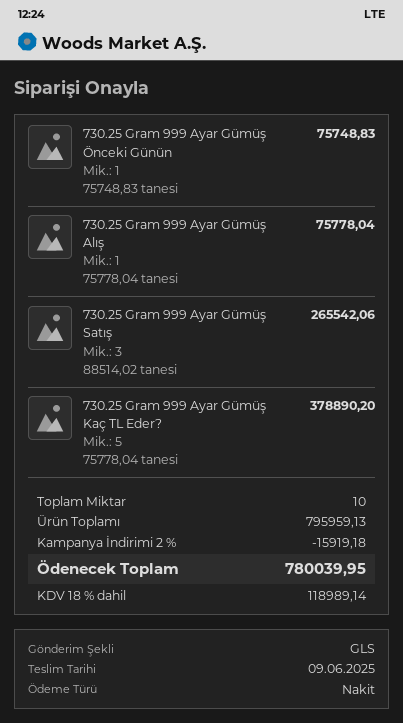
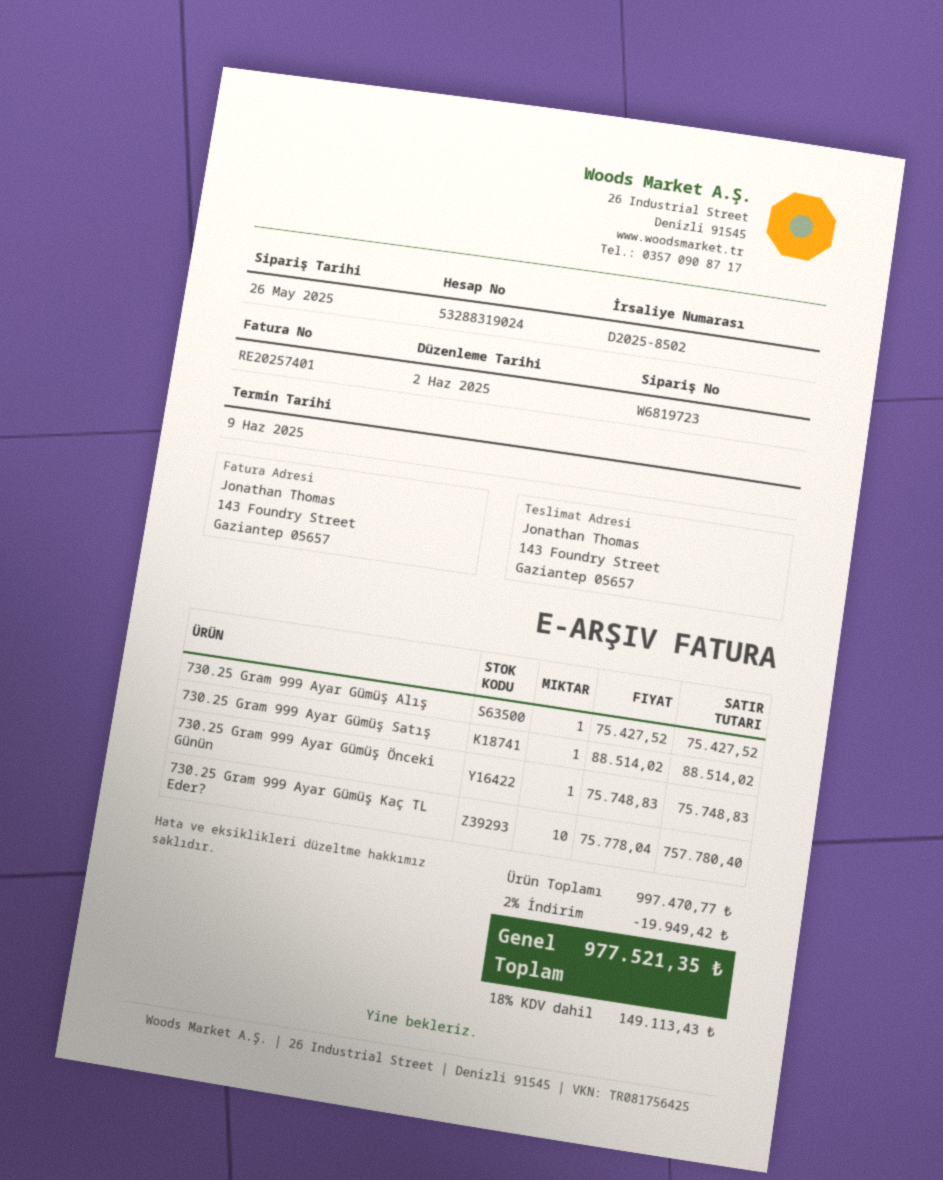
730.25 Gram 999 Ayar Gümüş Alış: 1 x 75778.04 = 75778.04 -> 1 x 75427.52 = 75427.52
730.25 Gram 999 Ayar Gümüş Satış: 3 x 88514.02 = 265542.06 -> 1 x 88514.02 = 88514.02
730.25 Gram 999 Ayar Gümüş Kaç TL Eder?: 5 x 75778.04 = 378890.20 -> 10 x 75778.04 = 757780.40
subtotal: 795959.13 -> 997470.77
discount: 2% = 15919.18 -> 2% = 19949.42
tax: 18% = 118989.14 -> 18% = 149113.43
total: 780039.95 -> 977521.35

